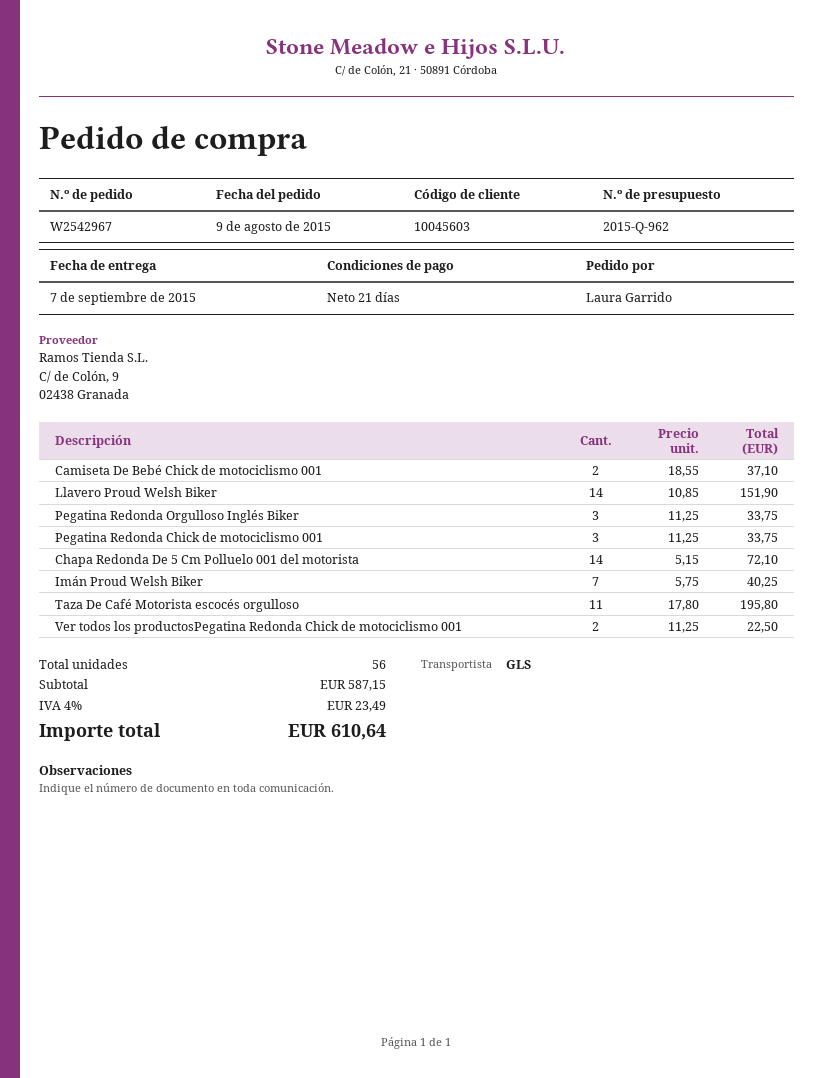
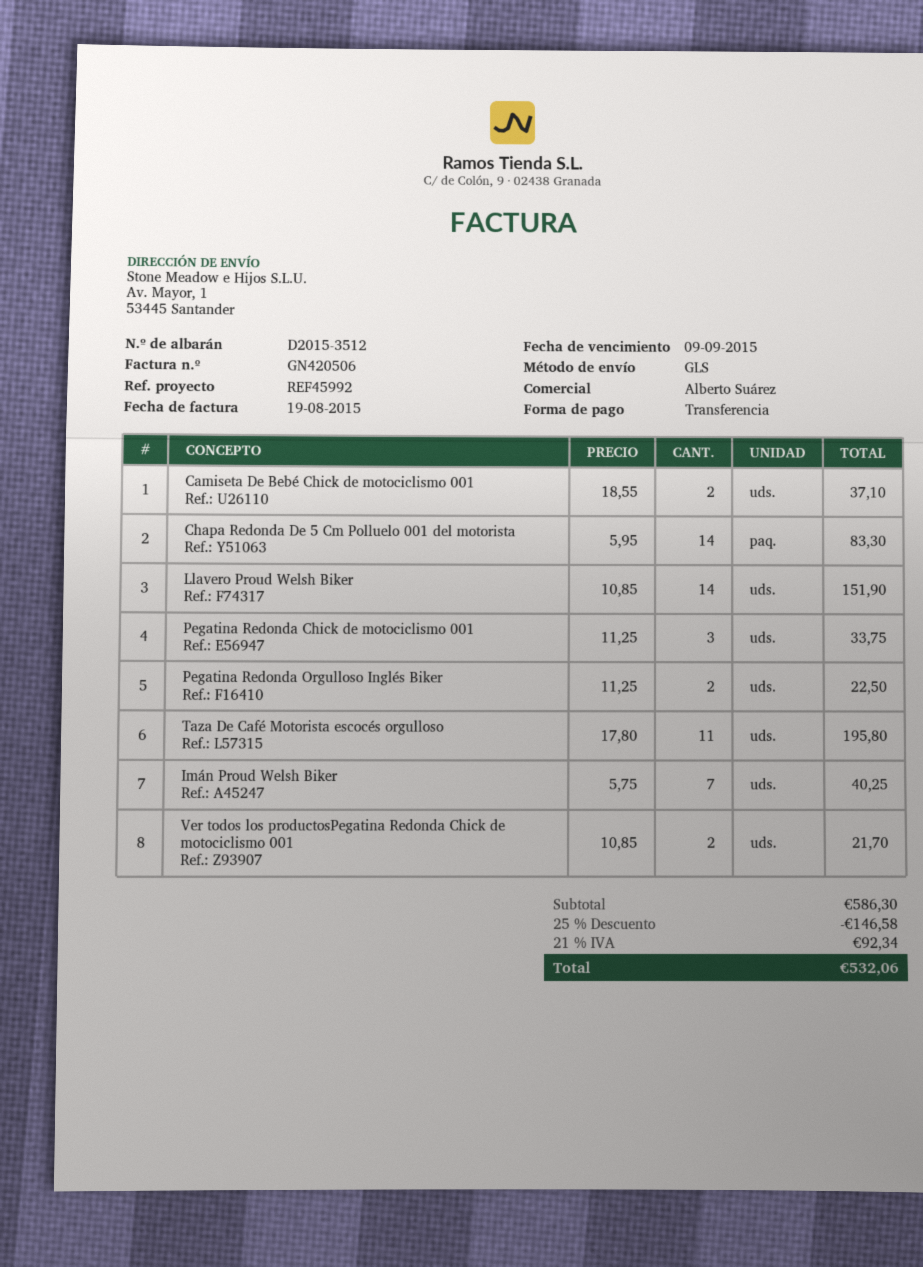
Pegatina Redonda Orgulloso Inglés Biker: 3 x 11.25 = 33.75 -> 2 x 11.25 = 22.50
Chapa Redonda De 5 Cm Polluelo 001 del motorista: 14 x 5.15 = 72.10 -> 14 x 5.95 = 83.30
Ver todos los productosPegatina Redonda Chick de motociclismo 001: 2 x 11.25 = 22.50 -> 2 x 10.85 = 21.70
subtotal: 587.15 -> 586.30
discount: none -> 25% = 146.58
tax: 4% = 23.49 -> 21% = 92.34
total: 610.64 -> 532.06

